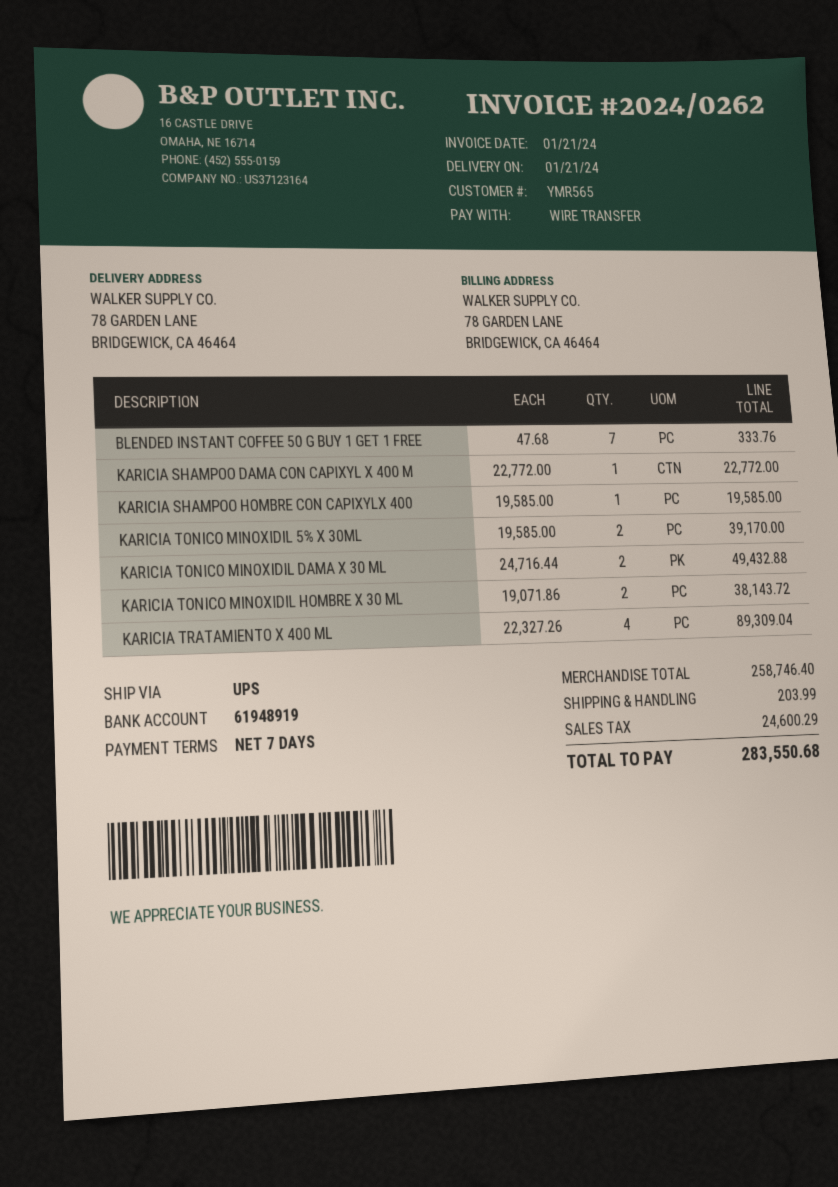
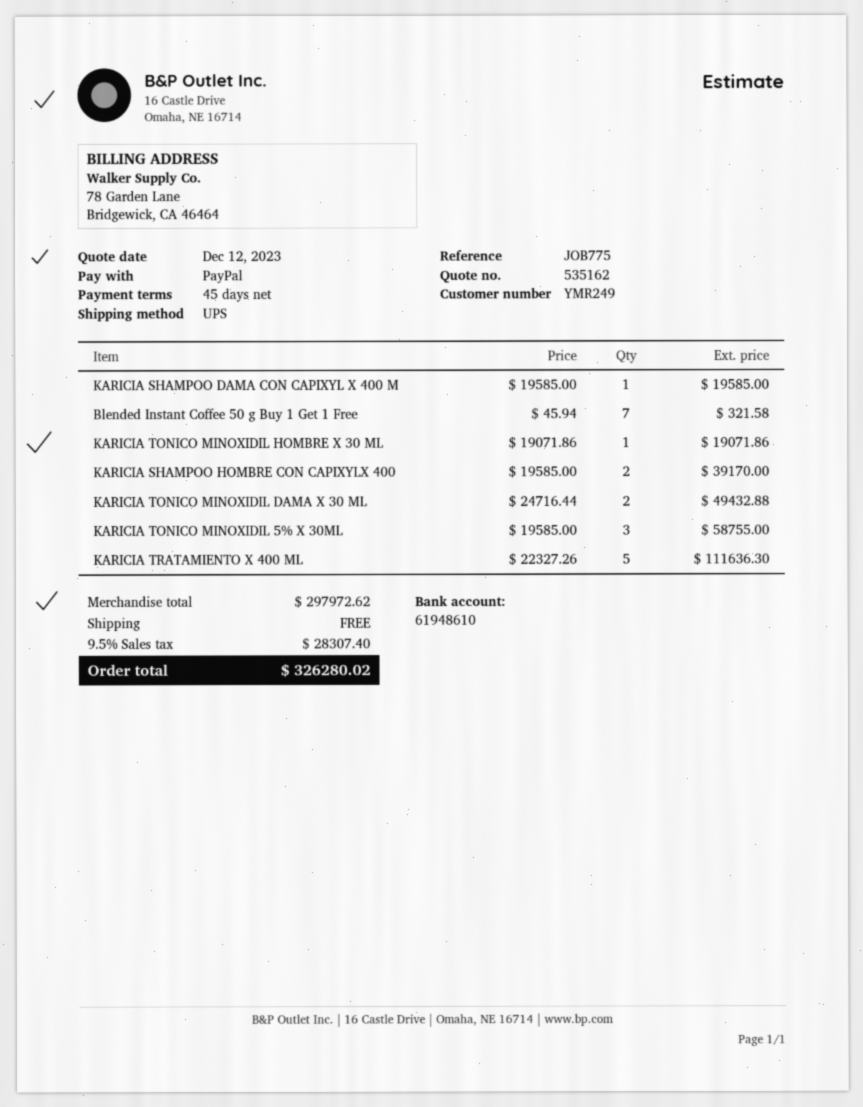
payment terms: 7 days -> 45 days
customer number: YMR565 -> YMR249
payment method: bank transfer -> PayPal
bank account: 61948919 -> 61948610
BLENDED INSTANT COFFEE 50 G BUY 1 GET 1 FREE: 7 x 47.68 = 333.76 -> 7 x 45.94 = 321.58
KARICIA SHAMPOO DAMA CON CAPIXYL X 400 M: 1 x 22772.00 = 22772.00 -> 1 x 19585.00 = 19585.00
KARICIA SHAMPOO HOMBRE CON CAPIXYLX 400: 1 x 19585.00 = 19585.00 -> 2 x 19585.00 = 39170.00
KARICIA TONICO MINOXIDIL 5% X 30ML: 2 x 19585.00 = 39170.00 -> 3 x 19585.00 = 58755.00
KARICIA TONICO MINOXIDIL HOMBRE X 30 ML: 2 x 19071.86 = 38143.72 -> 1 x 19071.86 = 19071.86
KARICIA TRATAMIENTO X 400 ML: 4 x 22327.26 = 89309.04 -> 5 x 22327.26 = 111636.30
subtotal: 258746.40 -> 297972.62
shipping: 203.99 -> 0.00
tax: 24600.29 -> 28307.40
total: 283550.68 -> 326280.02

